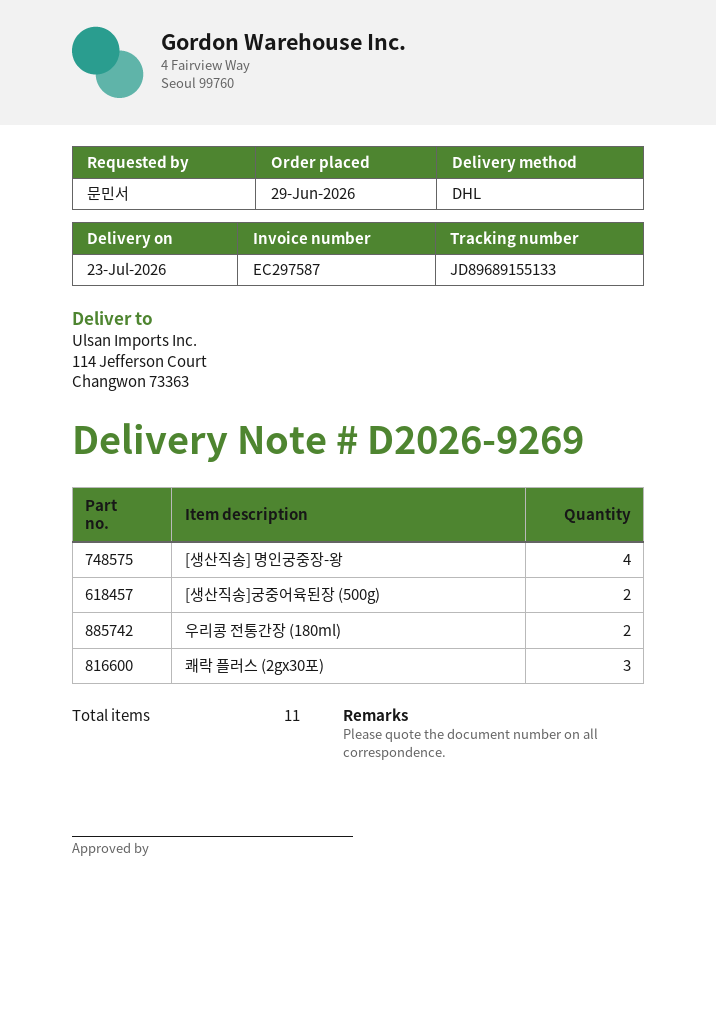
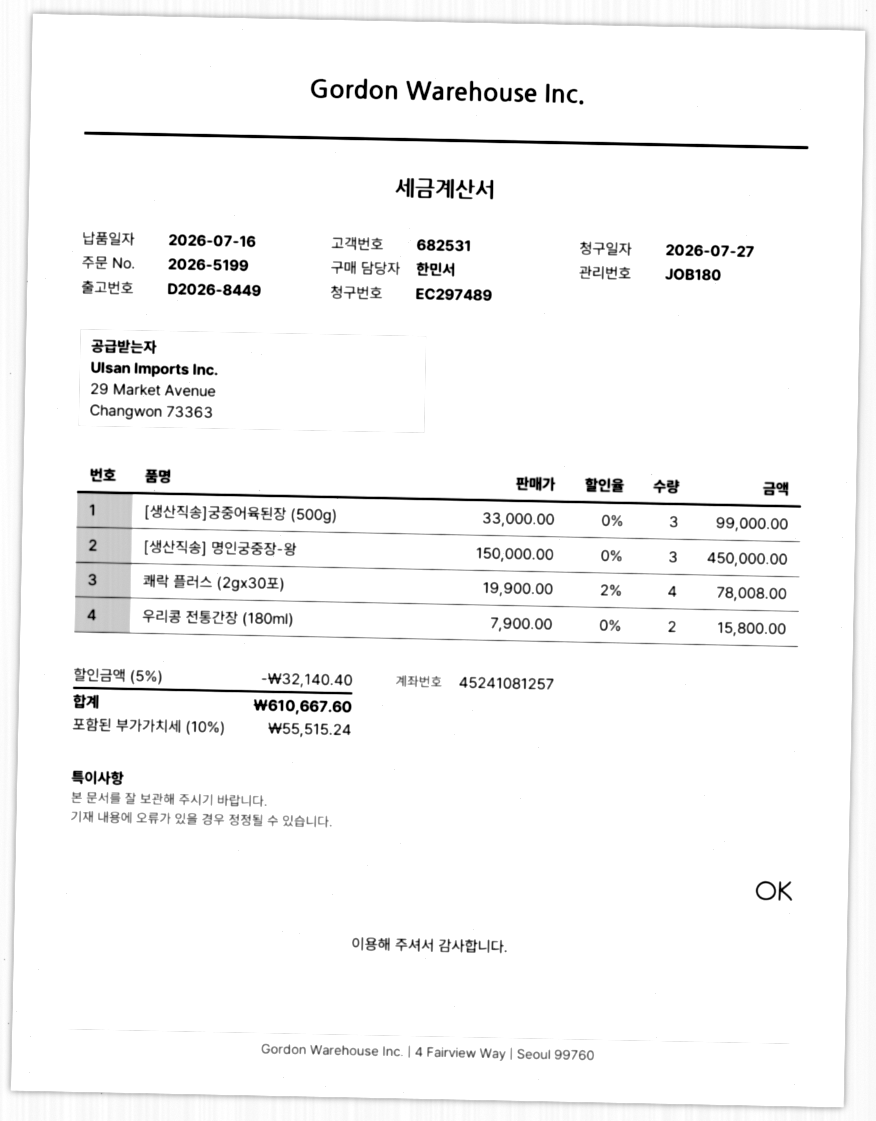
delivery note number: D2026-9269 -> D2026-8449
delivery date: 2026-07-23 -> 2026-07-16
invoice number: EC297587 -> EC297489
ordered by: 문민서 -> 한민서
[생산직송] 명인궁중장-왕: 4 -> 3
[생산직송]궁중어육된장 (500g): 2 -> 3
쾌락 플러스 (2gx30포): 3 -> 4

